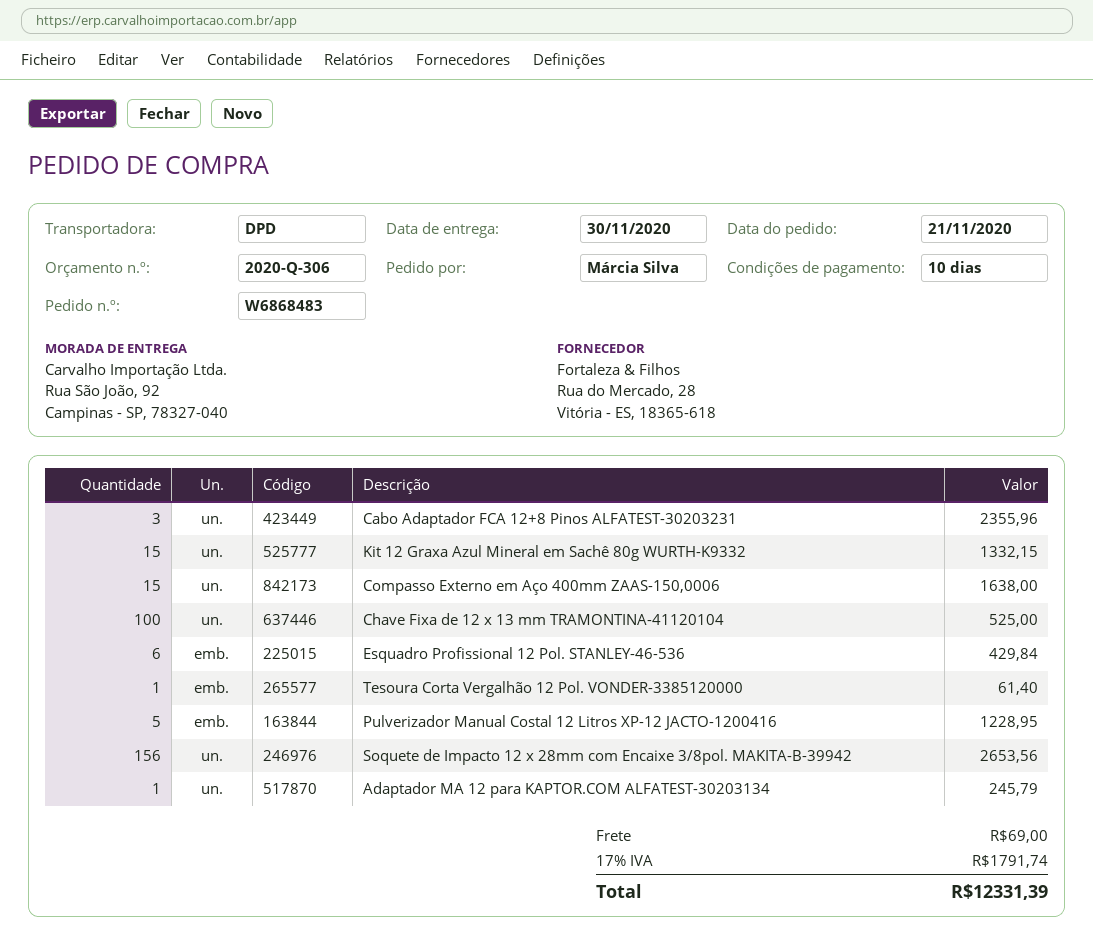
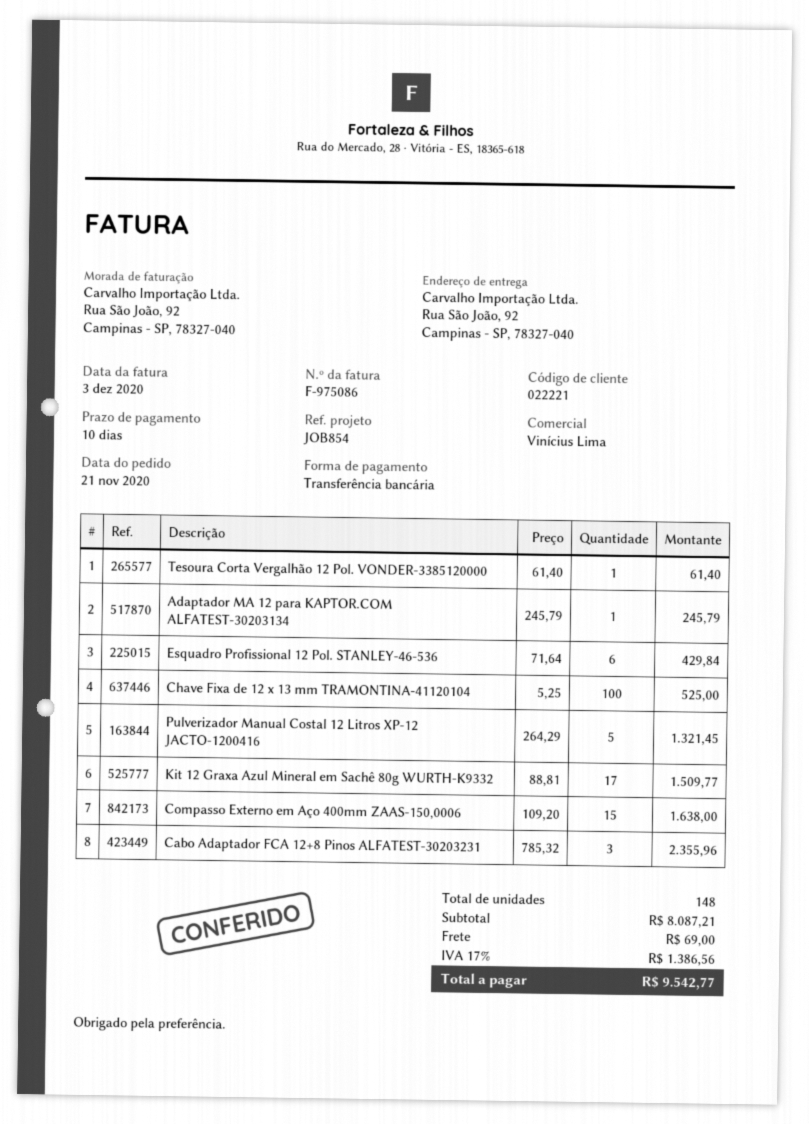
Kit 12 Graxa Azul Mineral em Sachê 80g WURTH-K9332: 15 for 1332.15 -> 17 for 1509.77
Pulverizador Manual Costal 12 Litros XP-12 JACTO-1200416: 5 for 1228.95 -> 5 for 1321.45
Soquete de Impacto 12 x 28mm com Encaixe 3/8pol. MAKITA-B-39942: 156 for 2653.56 -> none
tax: 17% = 1791.74 -> 17% = 1386.56
total: 12331.39 -> 9542.77

